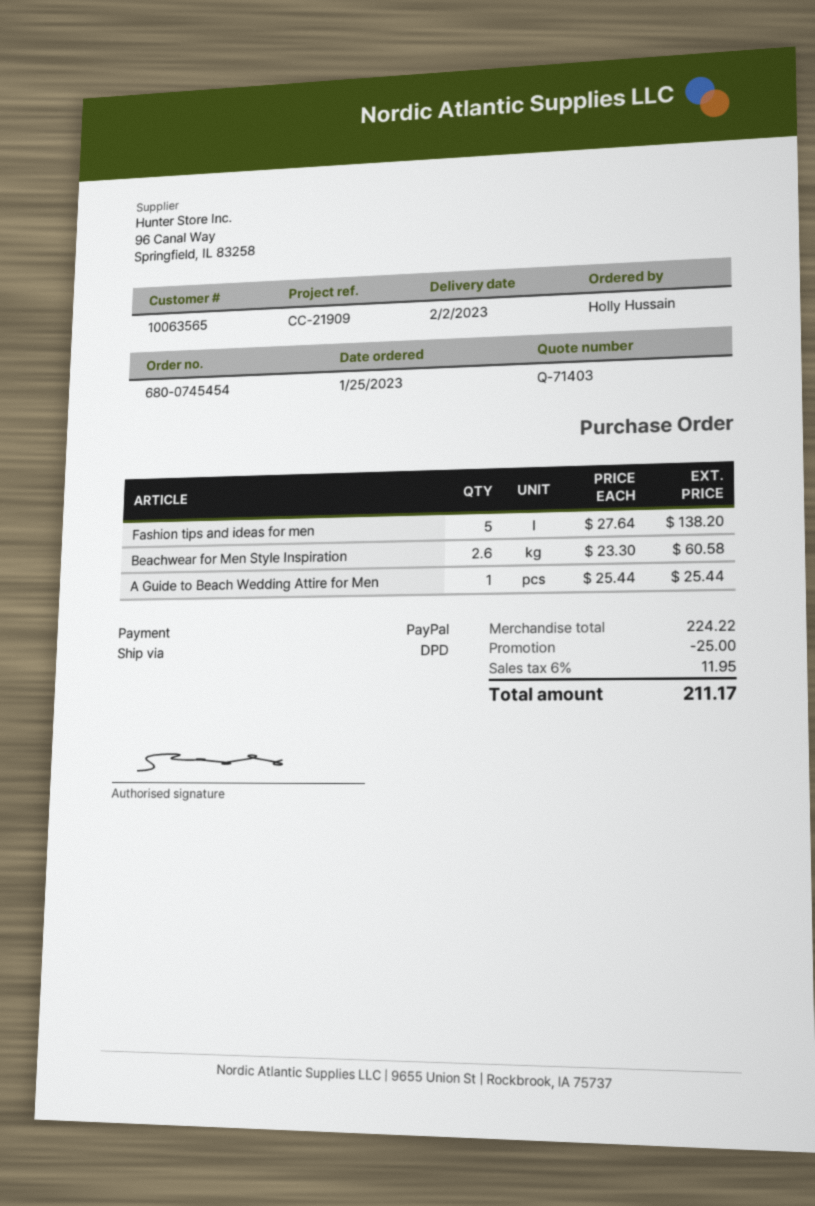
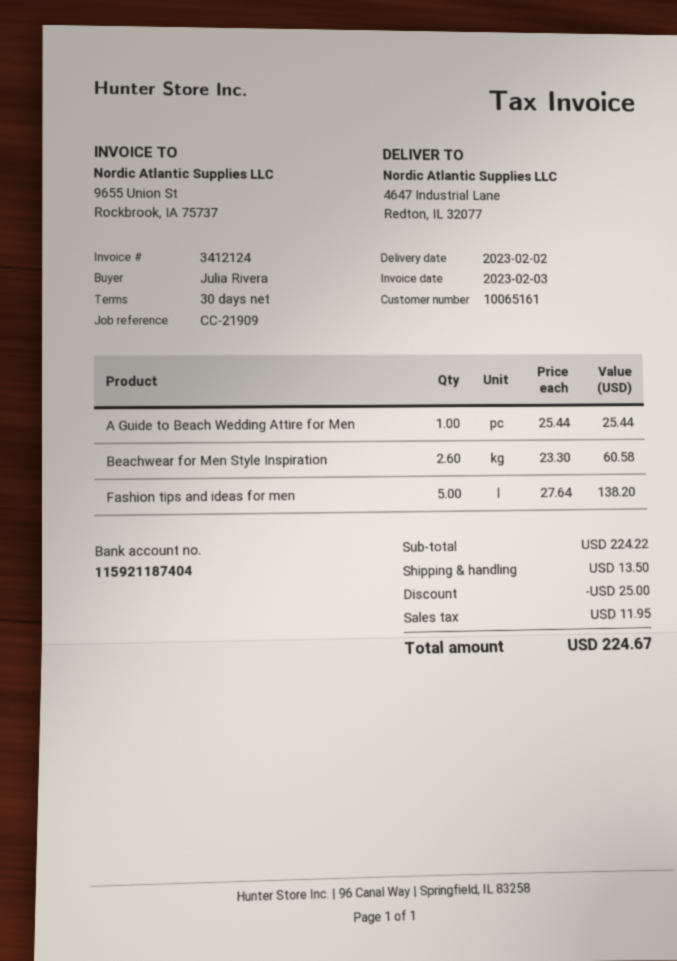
customer number: 10063565 -> 10065161
ordered by: Holly Hussain -> Julia Rivera
shipping: none -> 13.50
total: 211.17 -> 224.67

